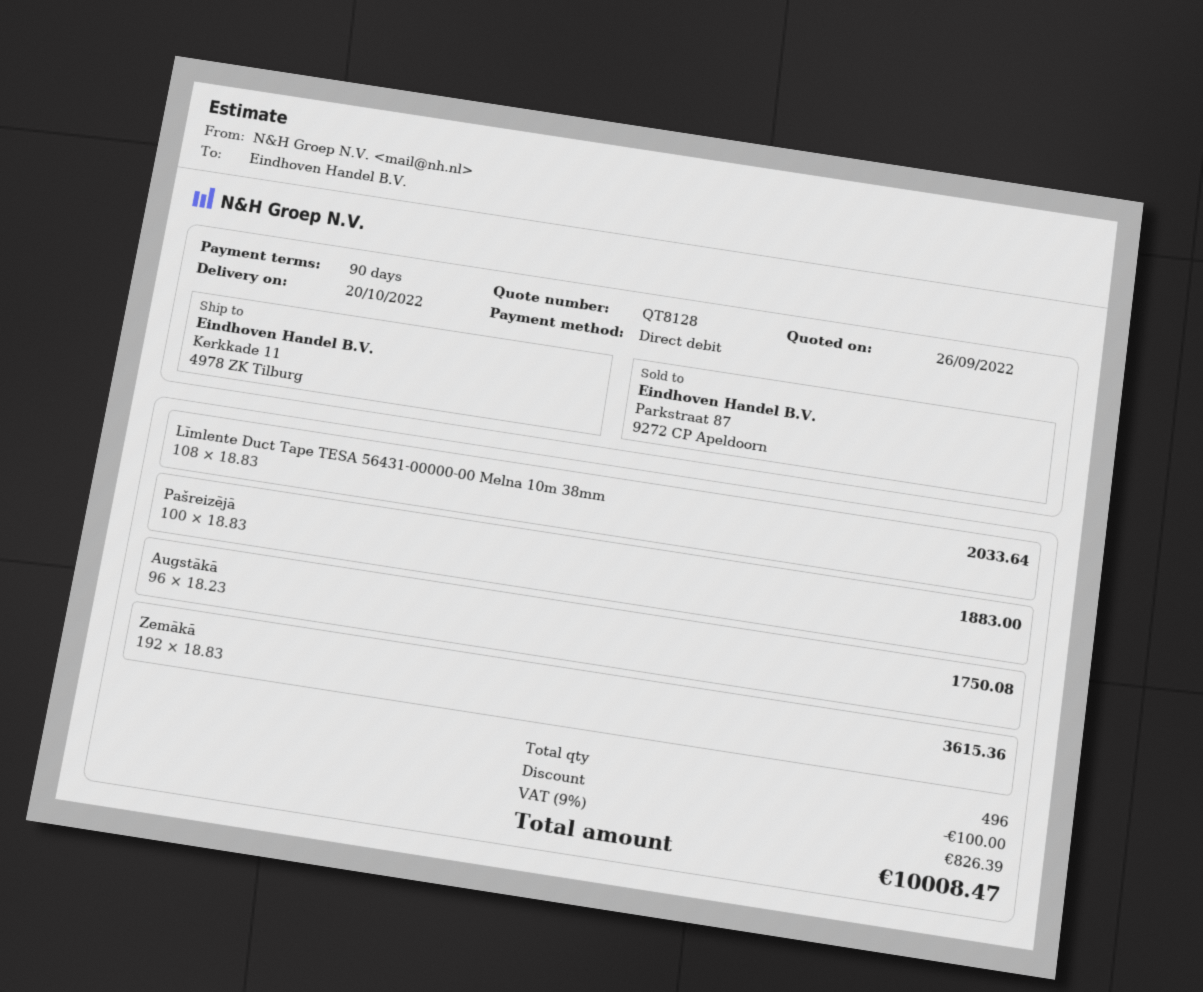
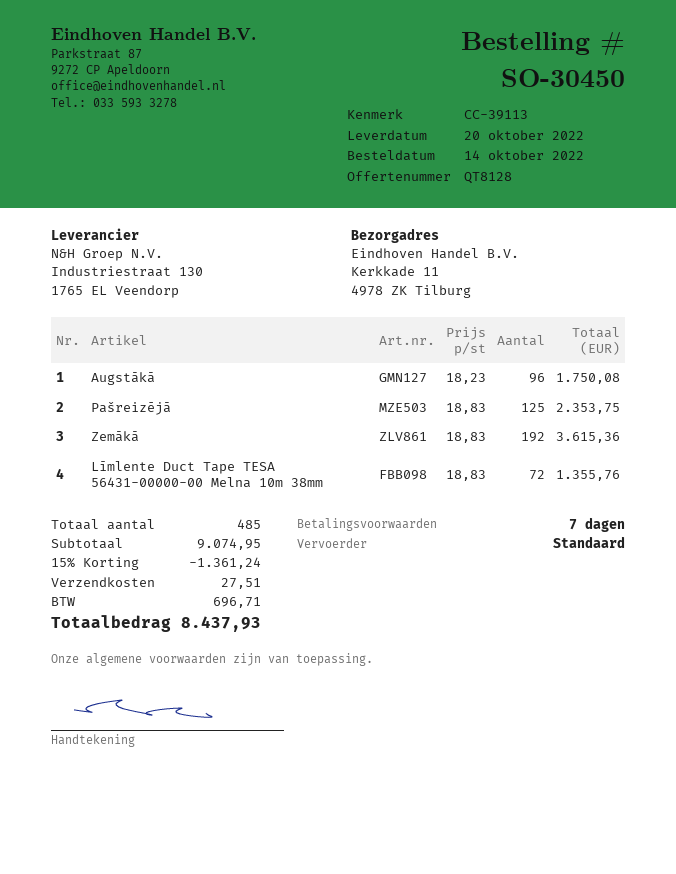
payment terms: 90 days -> 7 days
Līmlente Duct Tape TESA 56431-00000-00 Melna 10m 38mm: 108 x 18.83 = 2033.64 -> 72 x 18.83 = 1355.76
Pašreizējā: 100 x 18.83 = 1883.00 -> 125 x 18.83 = 2353.75
total quantity: 496 -> 485
discount: 100.00 -> 1361.24
shipping: none -> 27.51
tax: 826.39 -> 696.71
total: 10008.47 -> 8437.93

